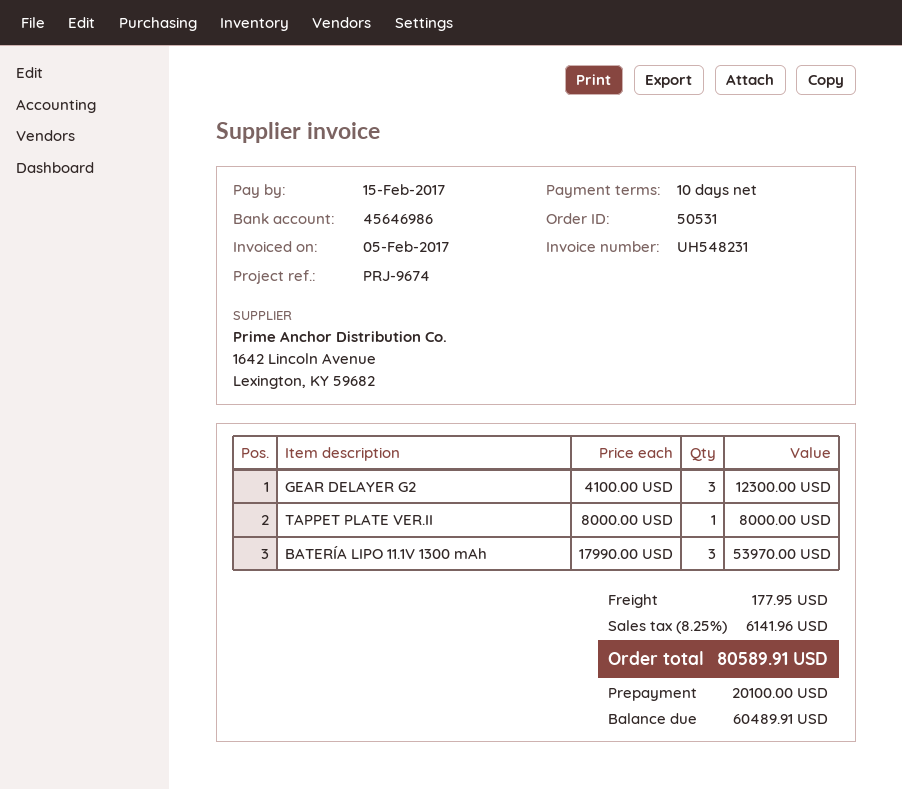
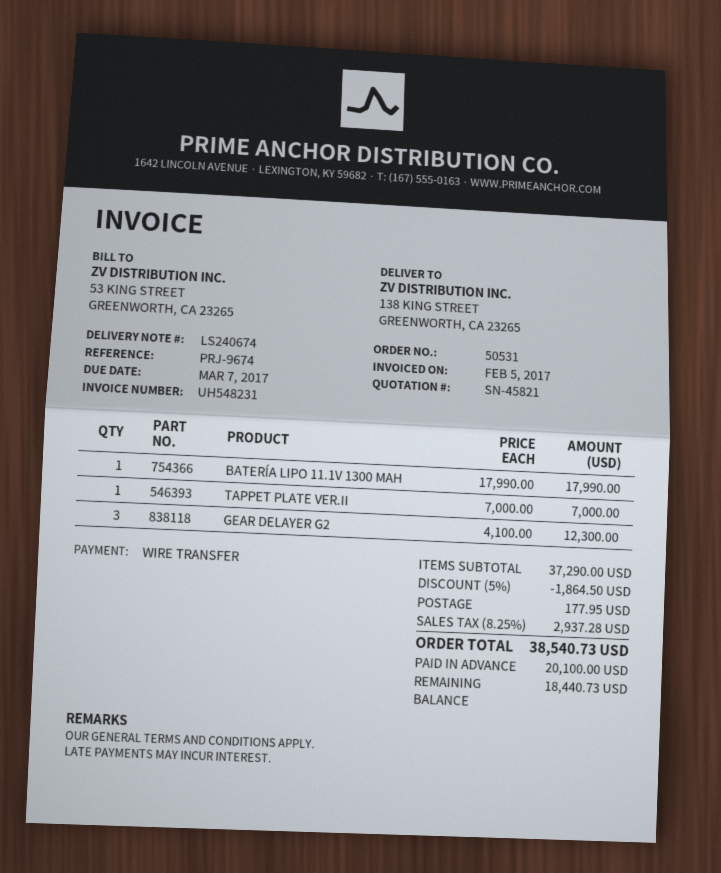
due date: 2017-02-15 -> 2017-03-07
TAPPET PLATE VER.II: 1 x 8000.00 = 8000.00 -> 1 x 7000.00 = 7000.00
BATERÍA LIPO 11.1V 1300 mAh: 3 x 17990.00 = 53970.00 -> 1 x 17990.00 = 17990.00
discount: none -> 5% = 1864.50
tax: 8.25% = 6141.96 -> 8.25% = 2937.28
total: 80589.91 -> 38540.73
balance: 60489.91 -> 18440.73

